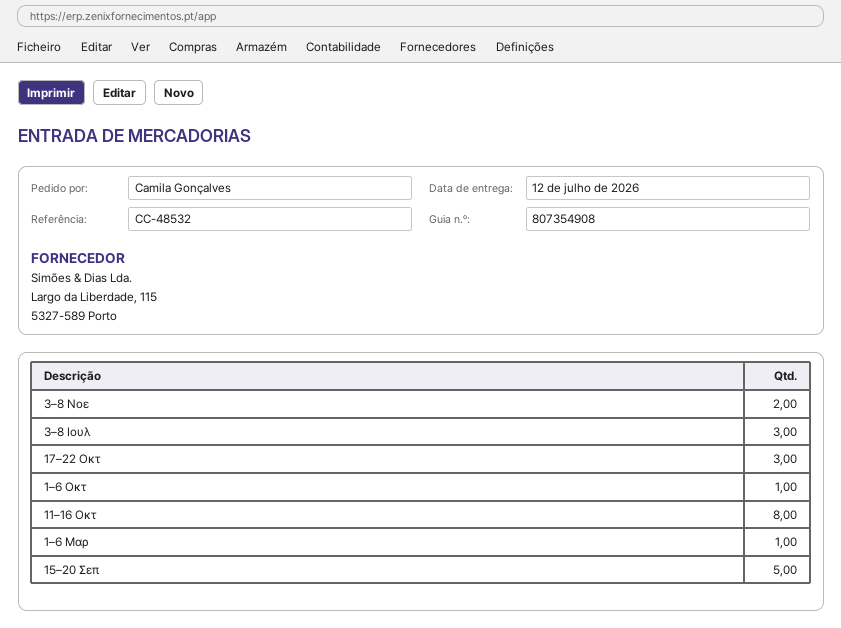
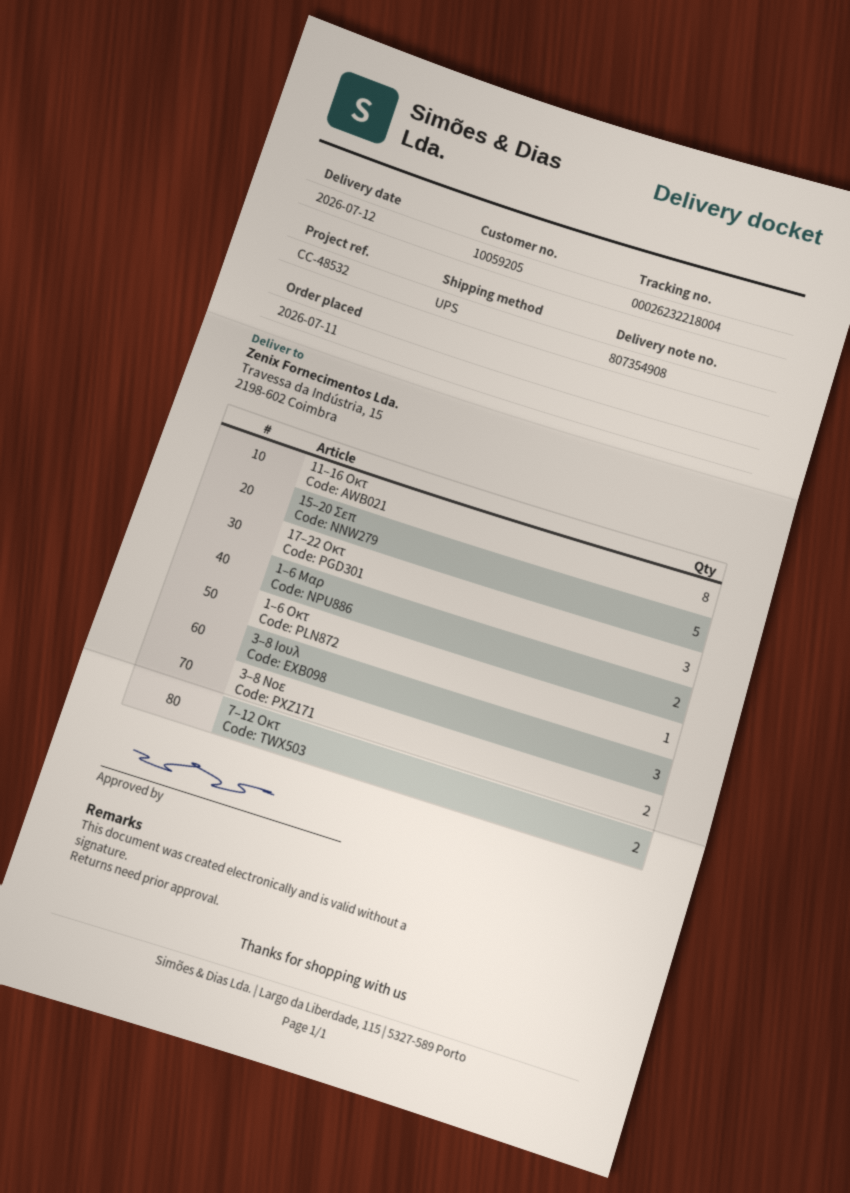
1–6 Μαρ: 1 -> 2
7–12 Οκτ: none -> 2

